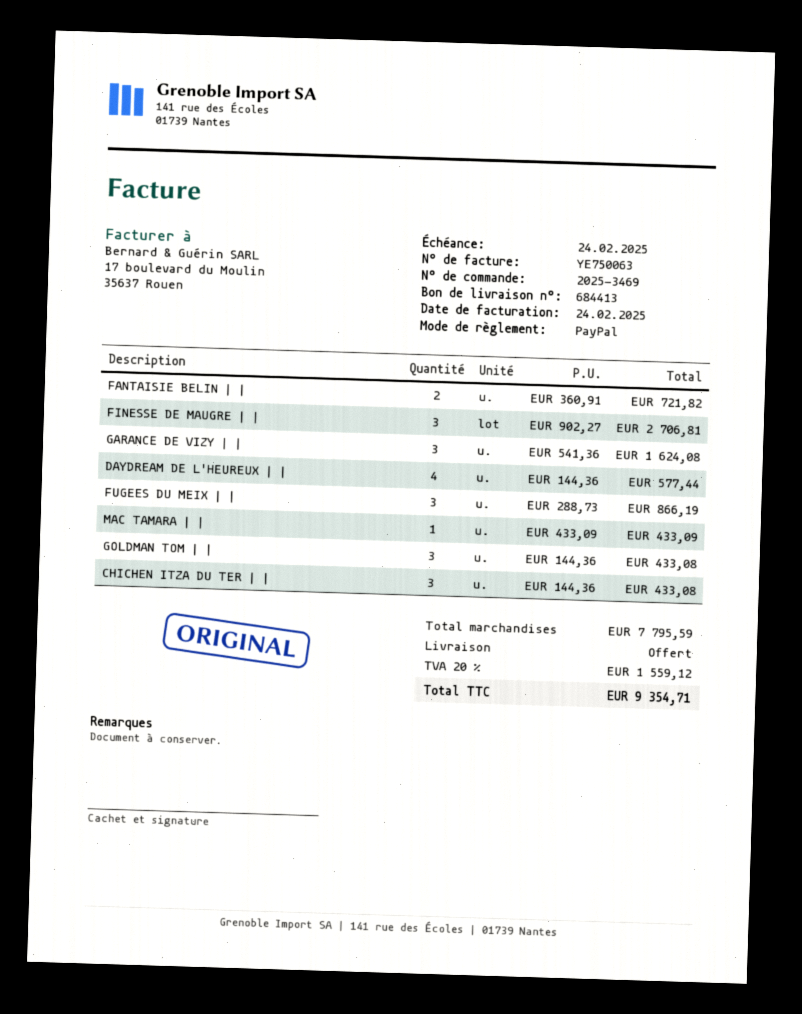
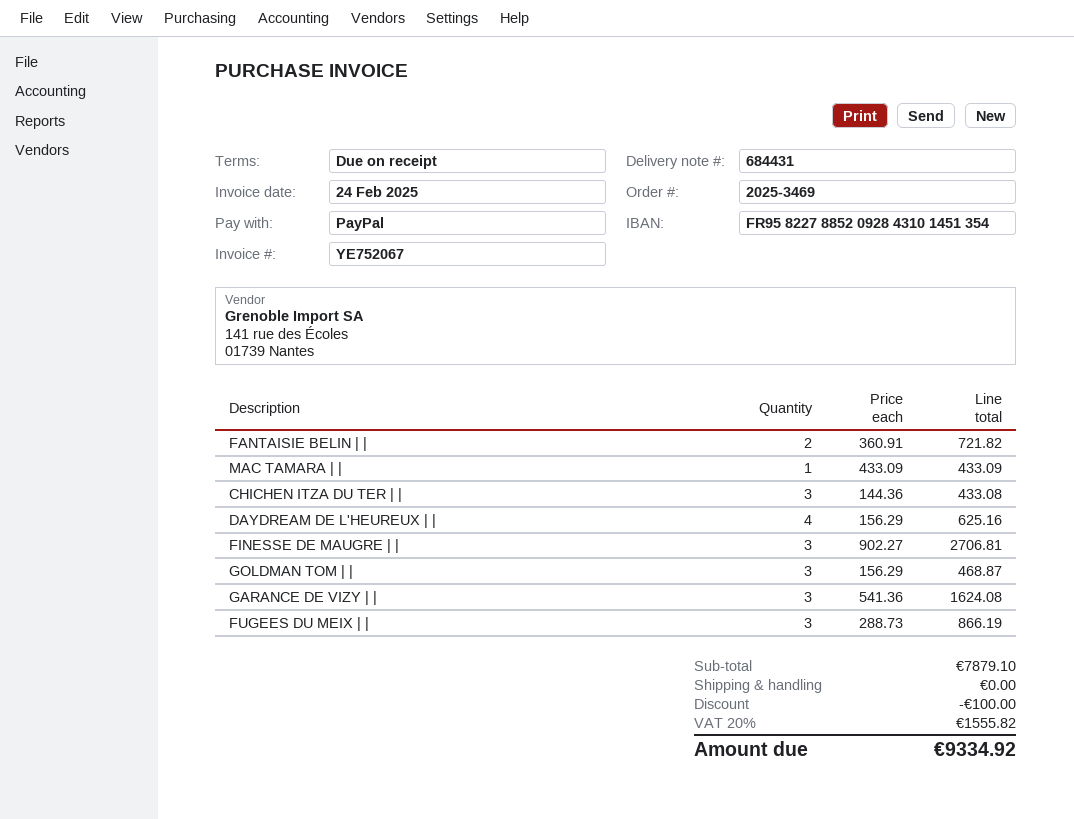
delivery note number: 684413 -> 684431
invoice number: YE750063 -> YE752067
DAYDREAM DE L'HEUREUX | |: 4 x 144.36 = 577.44 -> 4 x 156.29 = 625.16
GOLDMAN TOM | |: 3 x 144.36 = 433.08 -> 3 x 156.29 = 468.87
subtotal: 7795.59 -> 7879.10
discount: none -> 100.00
tax: 20% = 1559.12 -> 20% = 1555.82
total: 9354.71 -> 9334.92

